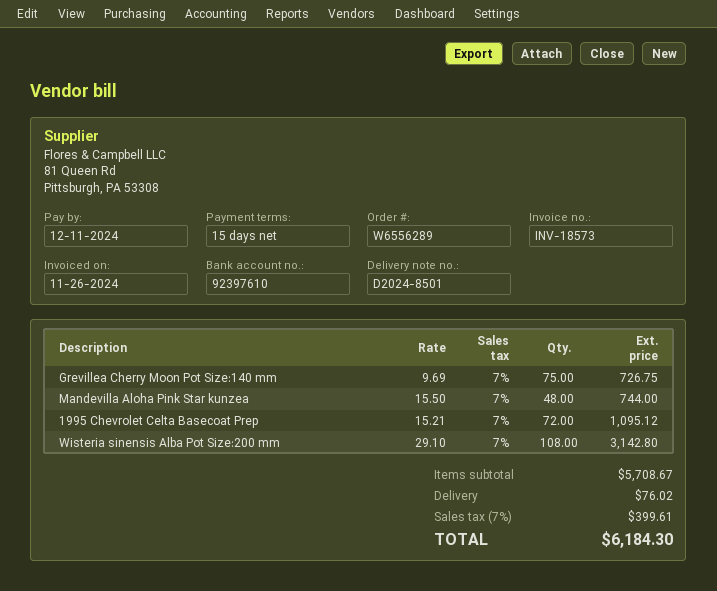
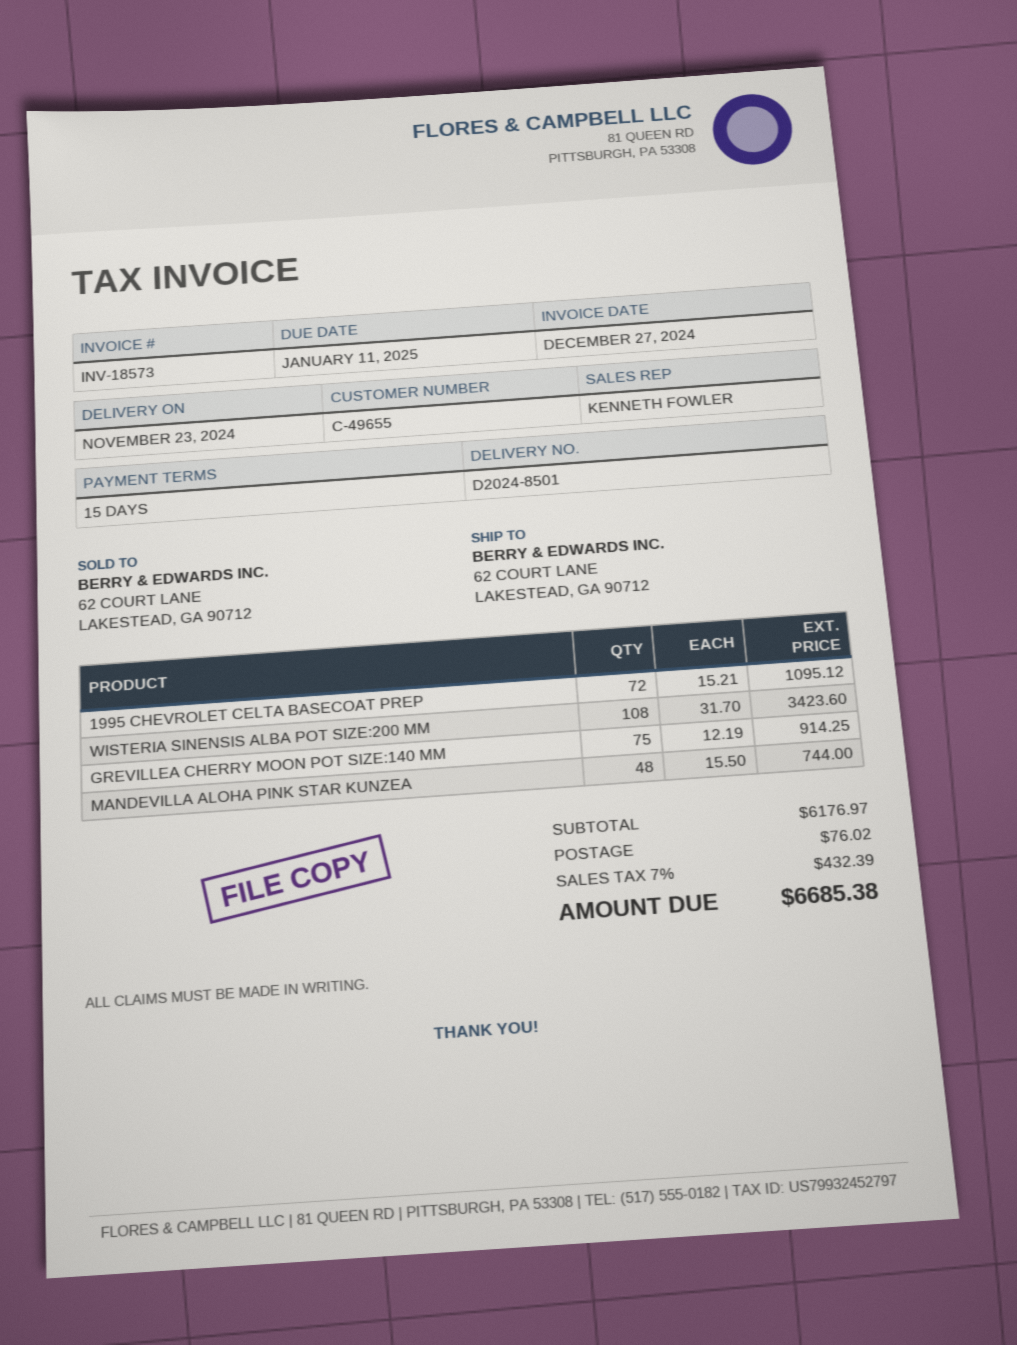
invoice date: 2024-11-26 -> 2024-12-27
due date: 2024-12-11 -> 2025-01-11
Grevillea Cherry Moon Pot Size:140 mm: 75 x 9.69 = 726.75 -> 75 x 12.19 = 914.25
Wisteria sinensis Alba Pot Size:200 mm: 108 x 29.10 = 3142.80 -> 108 x 31.70 = 3423.60
subtotal: 5708.67 -> 6176.97
tax: 7% = 399.61 -> 7% = 432.39
total: 6184.30 -> 6685.38

